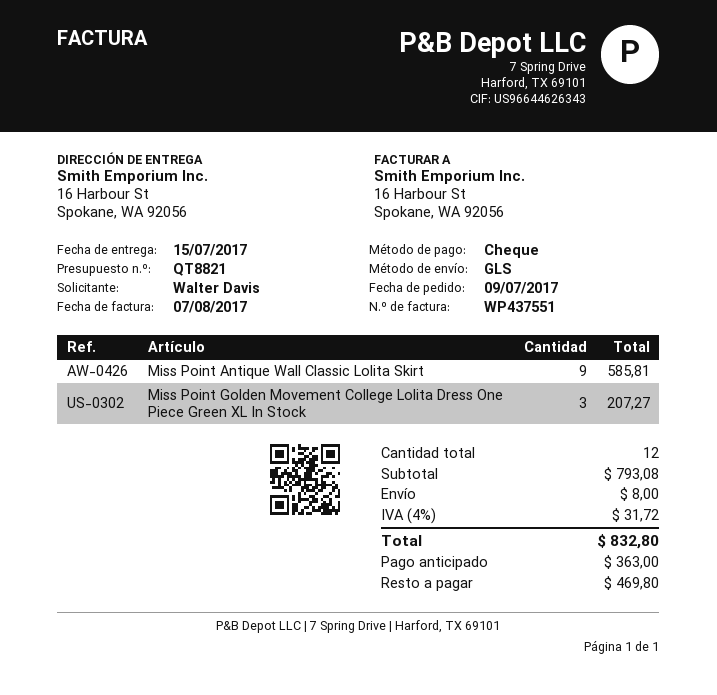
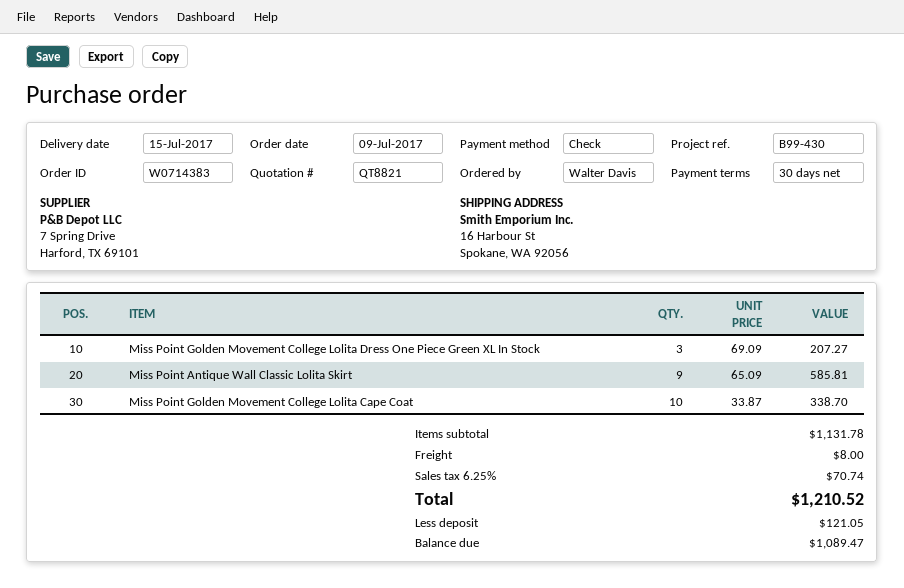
Miss Point Golden Movement College Lolita Cape Coat: none -> 10 for 338.70
subtotal: 793.08 -> 1131.78
tax: 4% = 31.72 -> 6.25% = 70.74
total: 832.80 -> 1210.52
deposit: 363.00 -> 121.05
balance: 469.80 -> 1089.47

